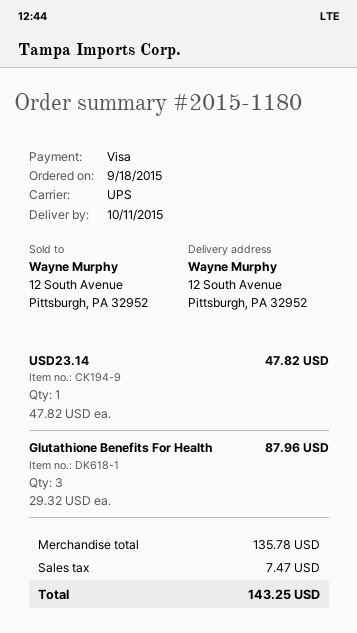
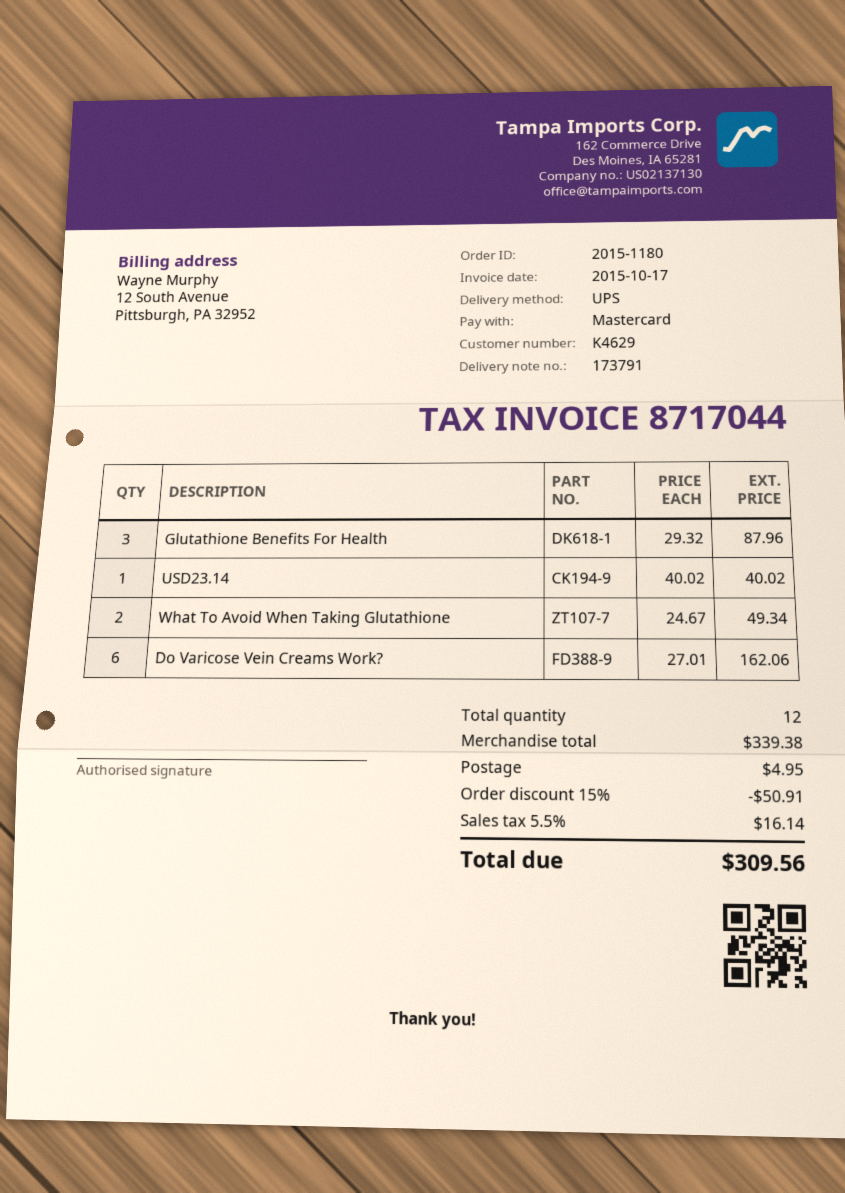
payment method: Visa -> Mastercard
USD23.14: 1 x 47.82 = 47.82 -> 1 x 40.02 = 40.02
What To Avoid When Taking Glutathione: none -> 2 x 24.67 = 49.34
Do Varicose Vein Creams Work?: none -> 6 x 27.01 = 162.06
subtotal: 135.78 -> 339.38
discount: none -> 15% = 50.91
shipping: none -> 4.95
tax: 7.47 -> 16.14
total: 143.25 -> 309.56

